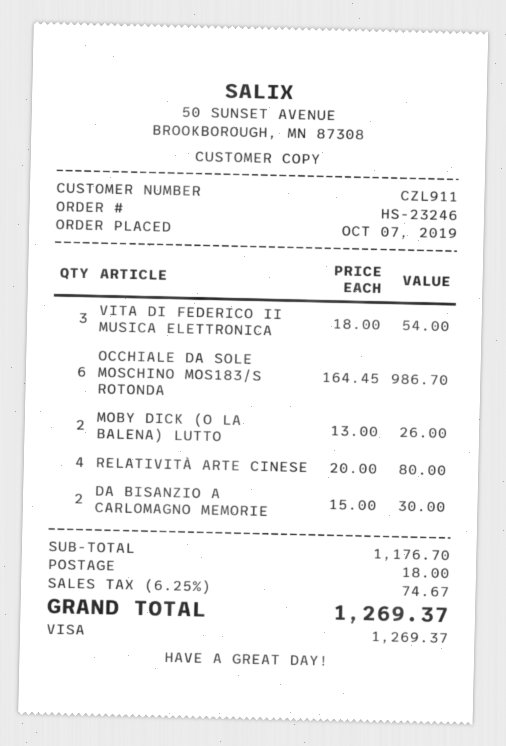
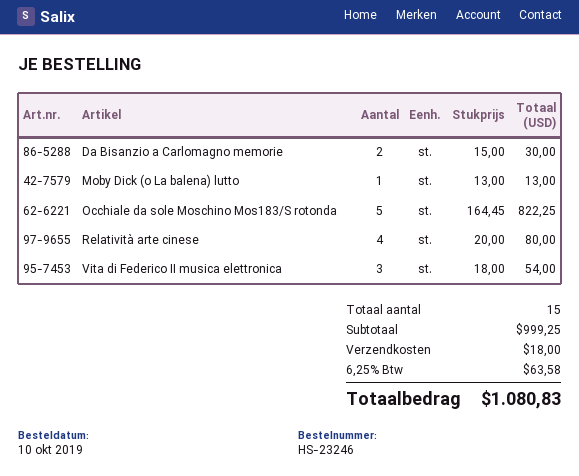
order date: 2019-10-07 -> 2019-10-10
OCCHIALE DA SOLE MOSCHINO MOS183/S ROTONDA: 6 x 164.45 = 986.70 -> 5 x 164.45 = 822.25
MOBY DICK (O LA BALENA) LUTTO: 2 x 13.00 = 26.00 -> 1 x 13.00 = 13.00
subtotal: 1176.70 -> 999.25
tax: 6.25% = 74.67 -> 6.25% = 63.58
total: 1269.37 -> 1080.83

